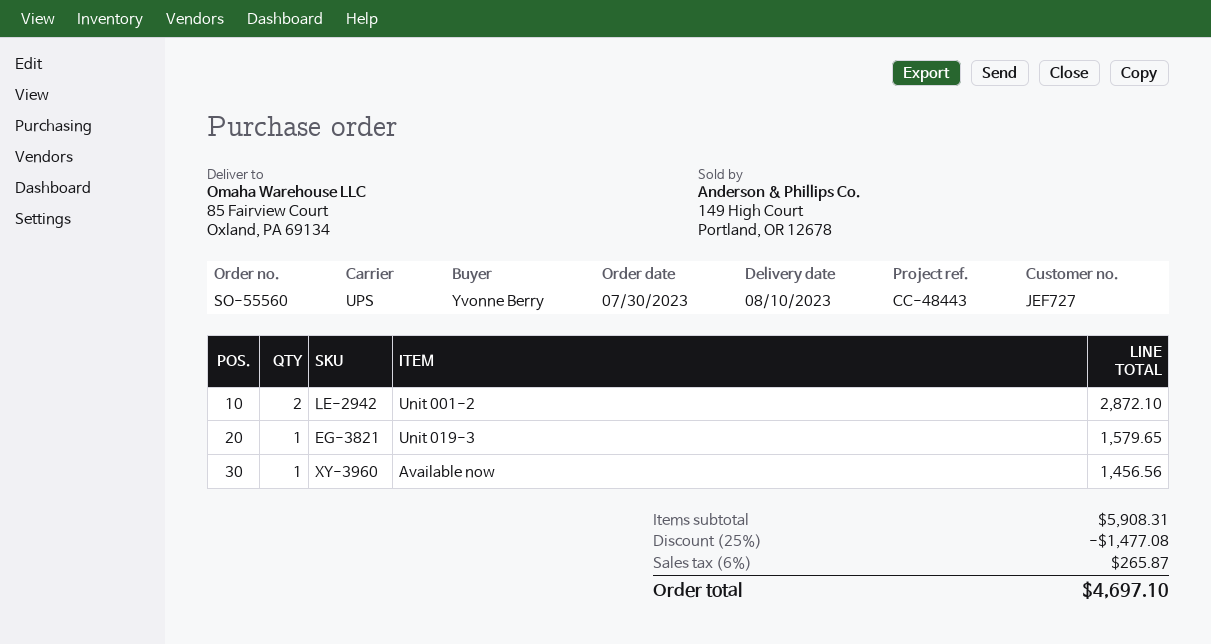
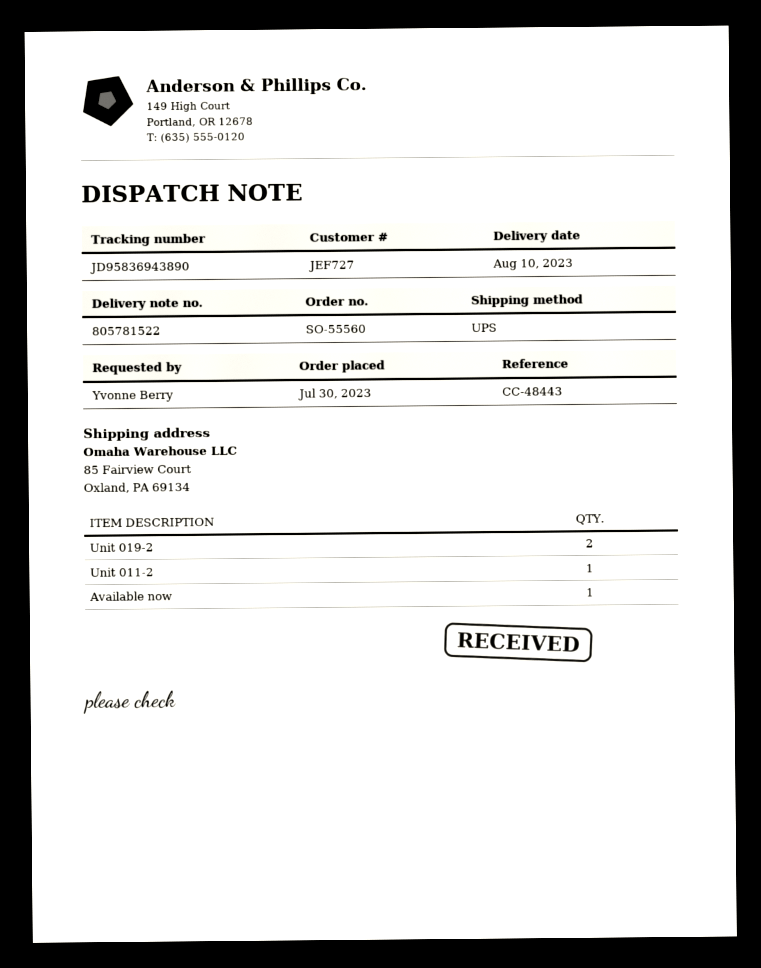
Unit 001-2: 2 -> none
Unit 019-3: 1 -> none
Unit 019-2: none -> 2
Unit 011-2: none -> 1

